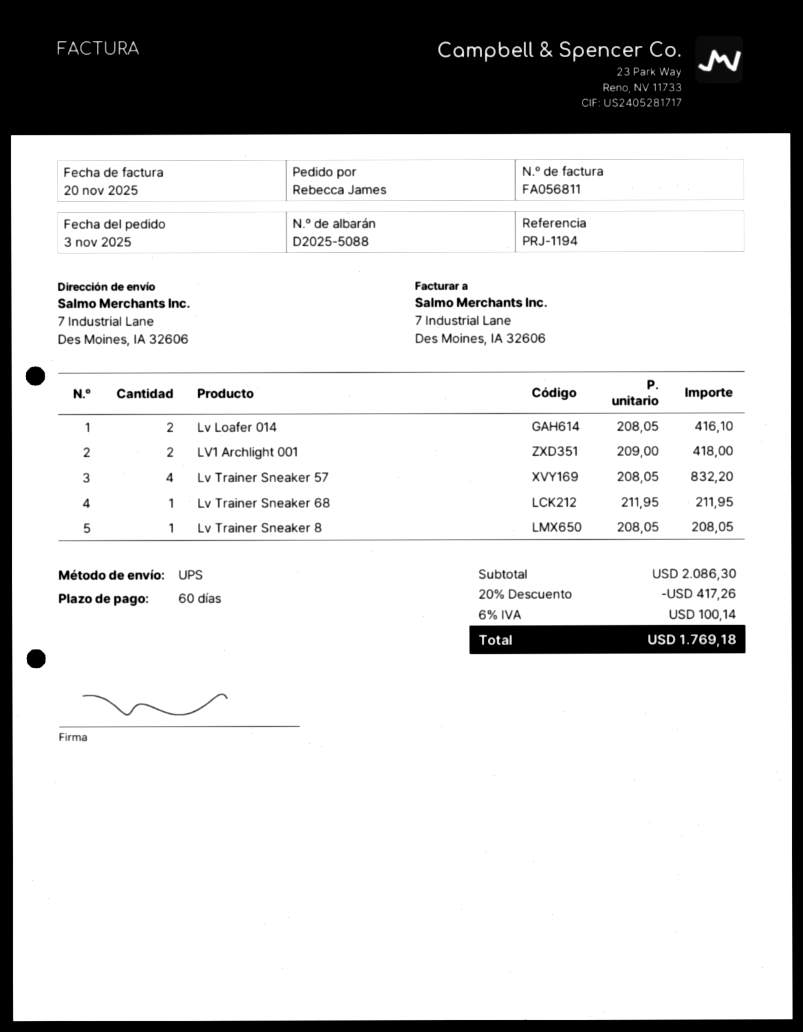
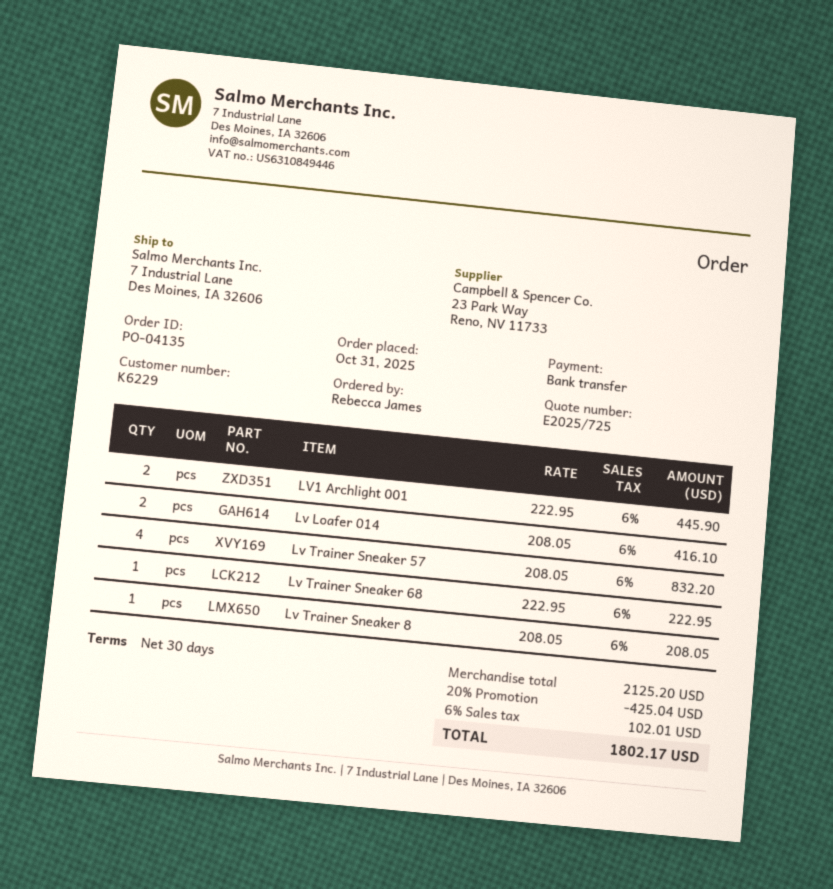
order date: 2025-11-03 -> 2025-10-31
payment terms: 60 days -> 30 days
LV1 Archlight 001: 2 x 209.00 = 418.00 -> 2 x 222.95 = 445.90
Lv Trainer Sneaker 68: 1 x 211.95 = 211.95 -> 1 x 222.95 = 222.95
subtotal: 2086.30 -> 2125.20
discount: 20% = 417.26 -> 20% = 425.04
tax: 6% = 100.14 -> 6% = 102.01
total: 1769.18 -> 1802.17

